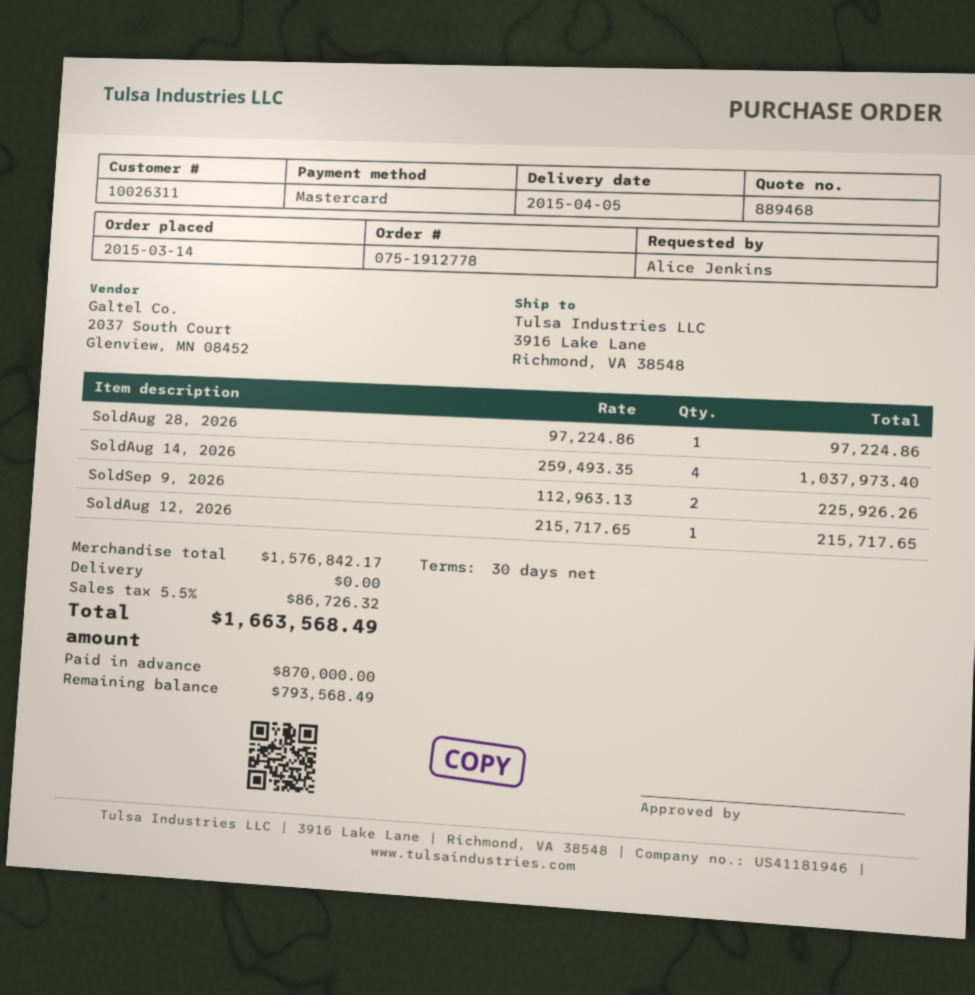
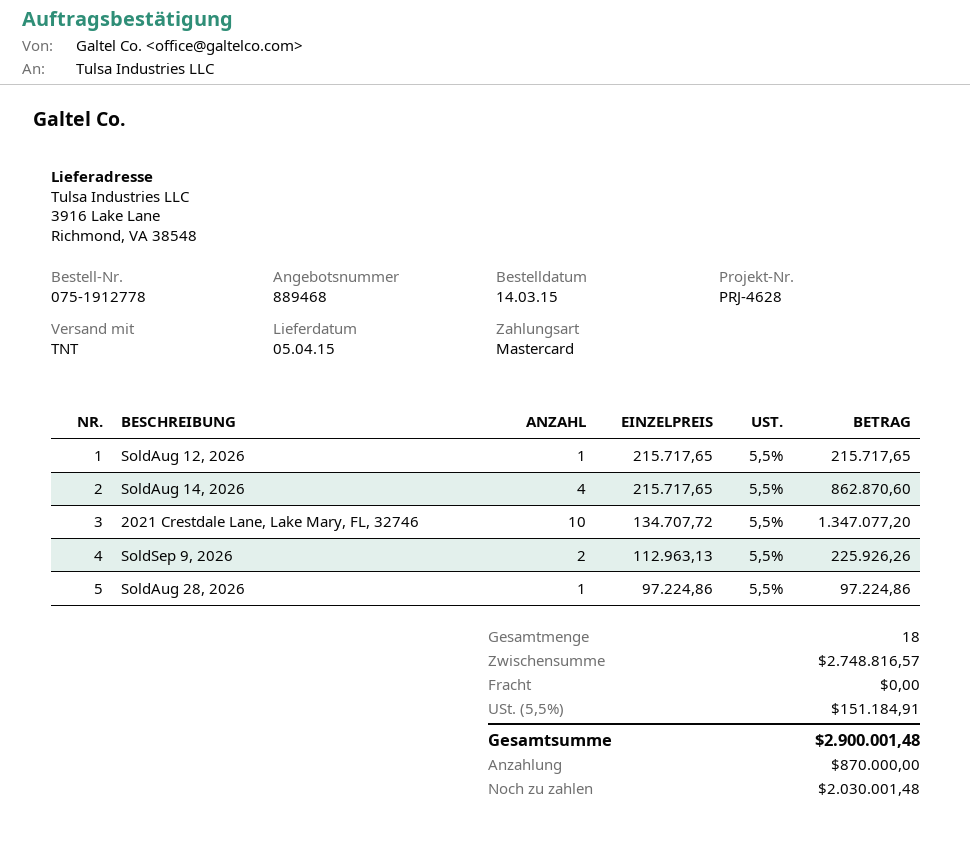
SoldAug 14, 2026: 4 x 259493.35 = 1037973.40 -> 4 x 215717.65 = 862870.60
2021 Crestdale Lane, Lake Mary, FL, 32746: none -> 10 x 134707.72 = 1347077.20
subtotal: 1576842.17 -> 2748816.57
tax: 5.5% = 86726.32 -> 5.5% = 151184.91
total: 1663568.49 -> 2900001.48
balance: 793568.49 -> 2030001.48

